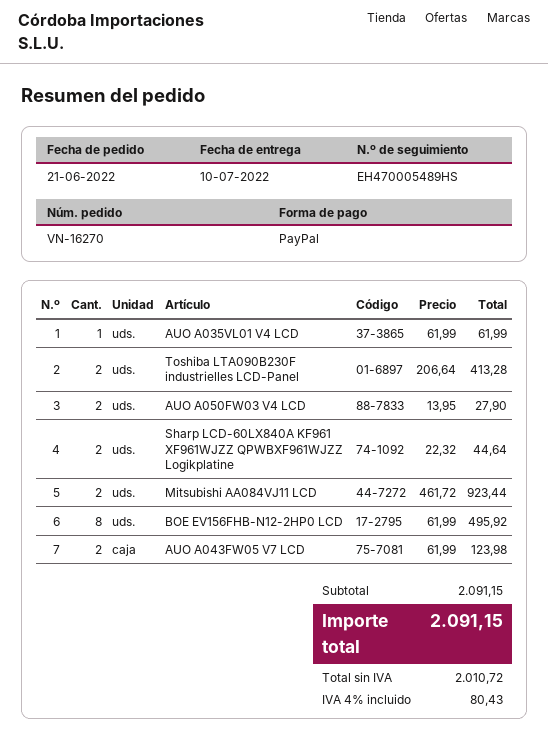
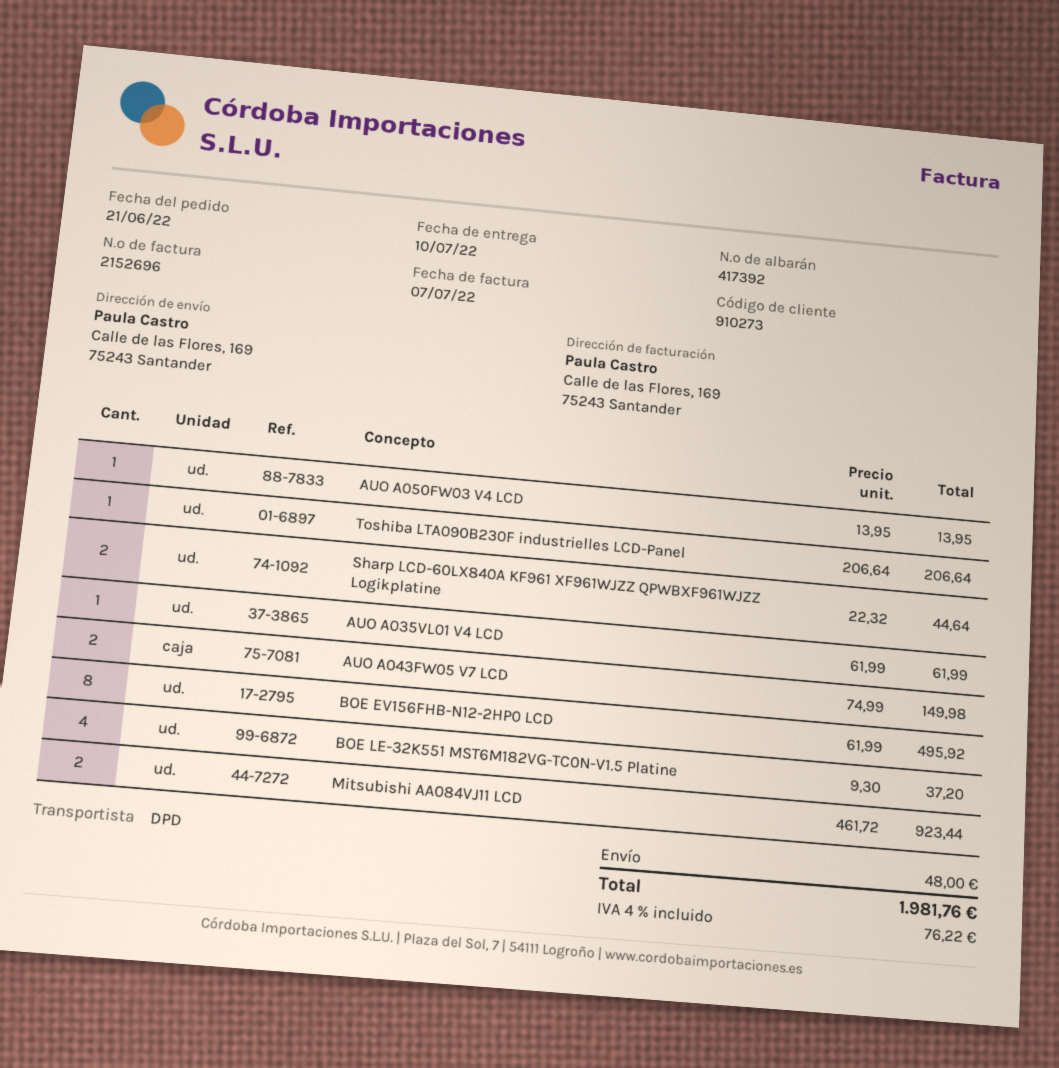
Toshiba LTA090B230F industrielles LCD-Panel: 2 x 206.64 = 413.28 -> 1 x 206.64 = 206.64
AUO A050FW03 V4 LCD: 2 x 13.95 = 27.90 -> 1 x 13.95 = 13.95
AUO A043FW05 V7 LCD: 2 x 61.99 = 123.98 -> 2 x 74.99 = 149.98
BOE LE-32K551 MST6M182VG-TC0N-V1.5 Platine: none -> 4 x 9.30 = 37.20
shipping: none -> 48.00
tax: 4% = 80.43 -> 4% = 76.22
total: 2091.15 -> 1981.76

